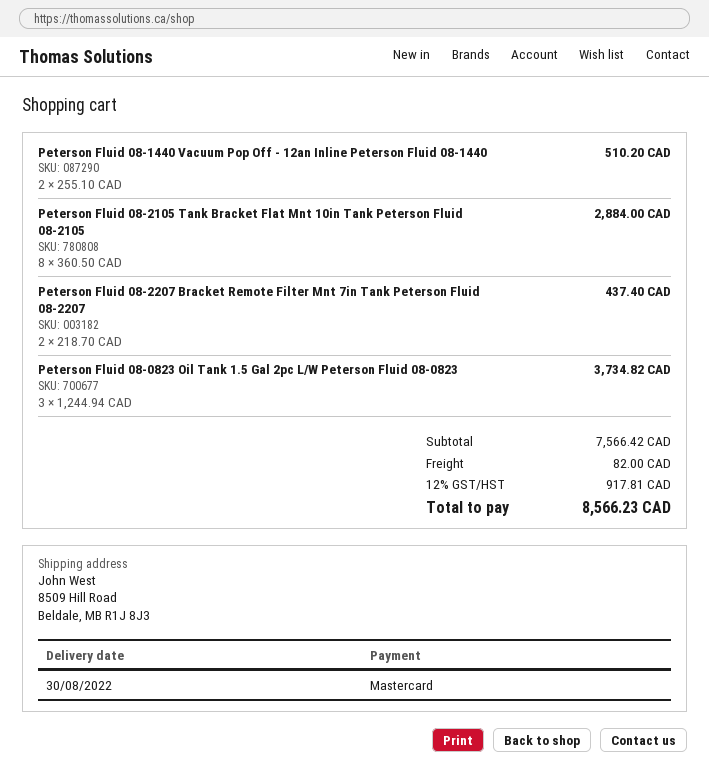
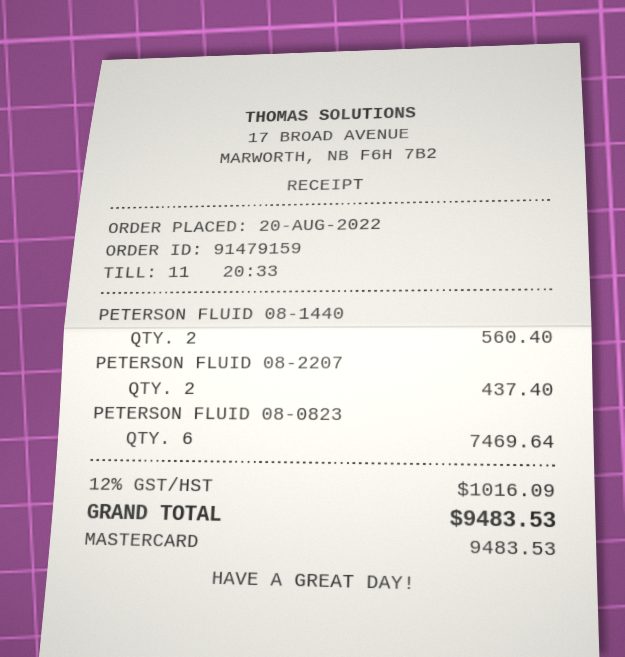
Peterson Fluid 08-1440 Vacuum Pop Off - 12an Inline Peterson Fluid 08-1440: 2 for 510.20 -> 2 for 560.40
Peterson Fluid 08-2105 Tank Bracket Flat Mnt 10in Tank Peterson Fluid 08-2105: 8 for 2884.00 -> none
Peterson Fluid 08-0823 Oil Tank 1.5 Gal 2pc L/W Peterson Fluid 08-0823: 3 for 3734.82 -> 6 for 7469.64
shipping: 82.00 -> none
tax: 12% = 917.81 -> 12% = 1016.09
total: 8566.23 -> 9483.53

